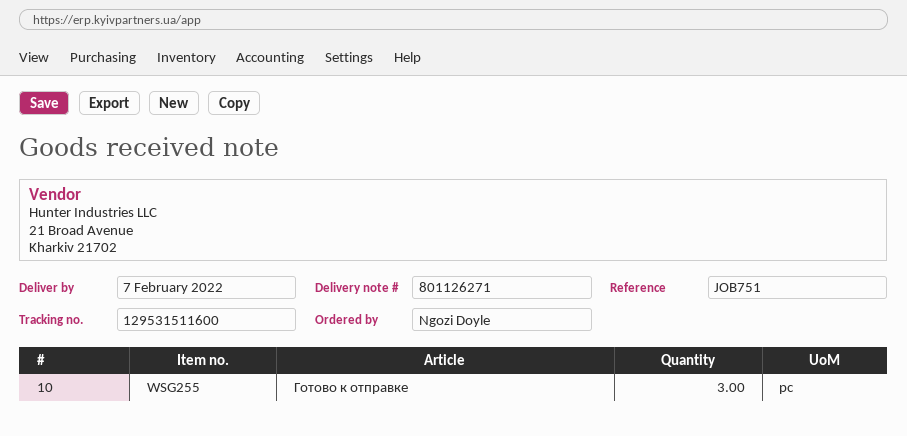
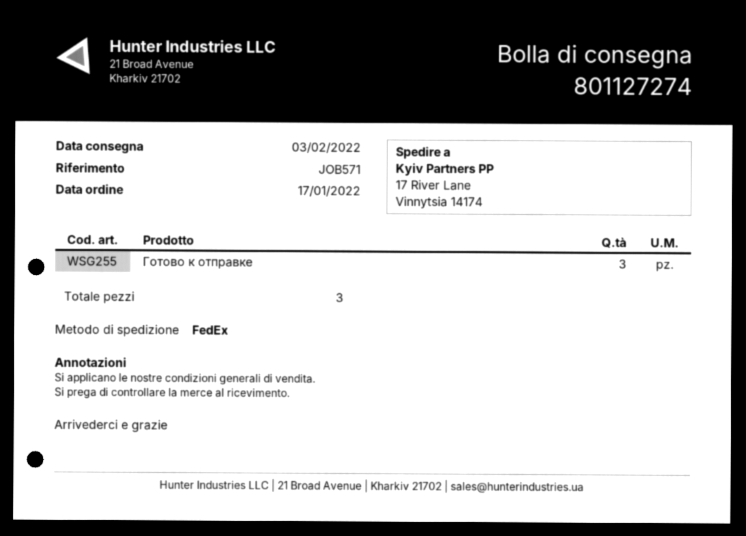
delivery note number: 801126271 -> 801127274
delivery date: 2022-02-07 -> 2022-02-03
reference: JOB751 -> JOB571

